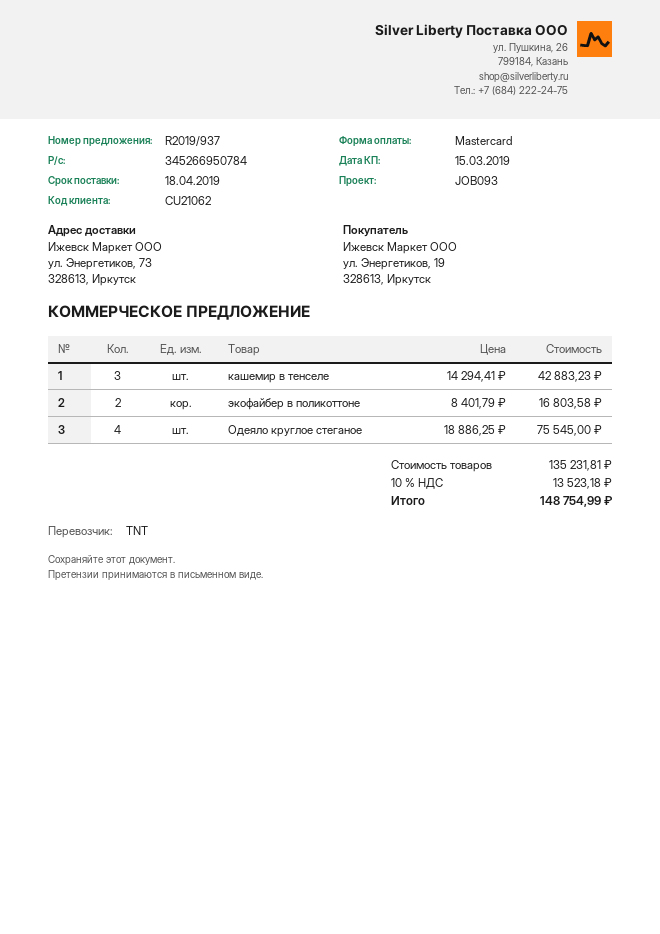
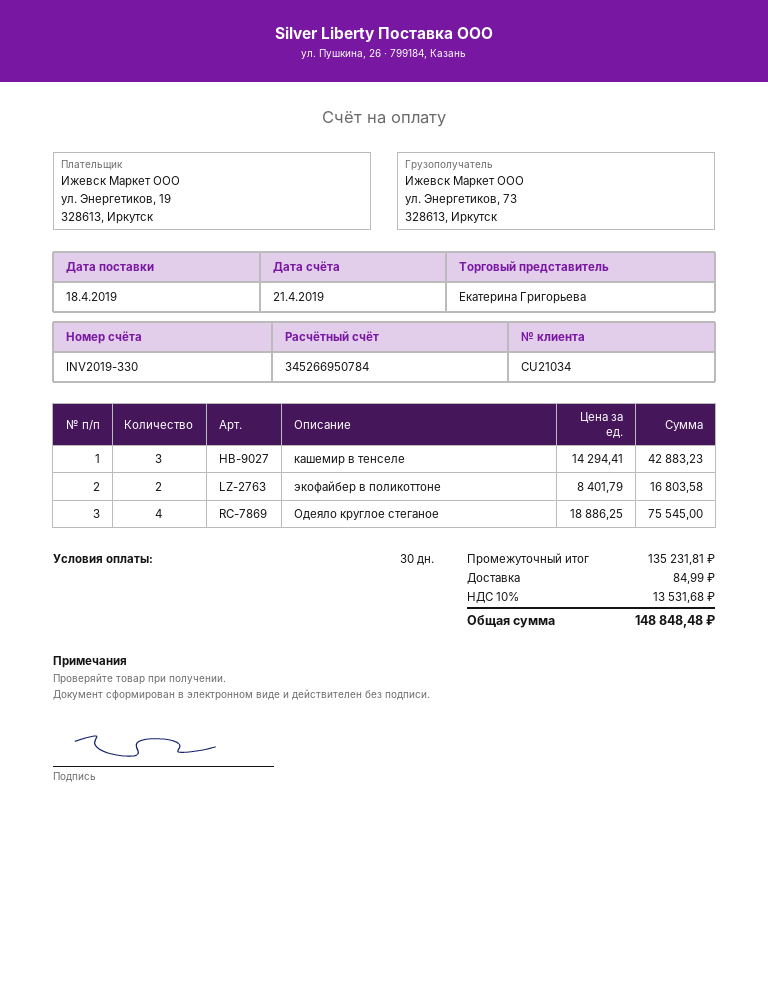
customer number: CU21062 -> CU21034
shipping: none -> 84.99
tax: 10% = 13523.18 -> 10% = 13531.68
total: 148754.99 -> 148848.48

